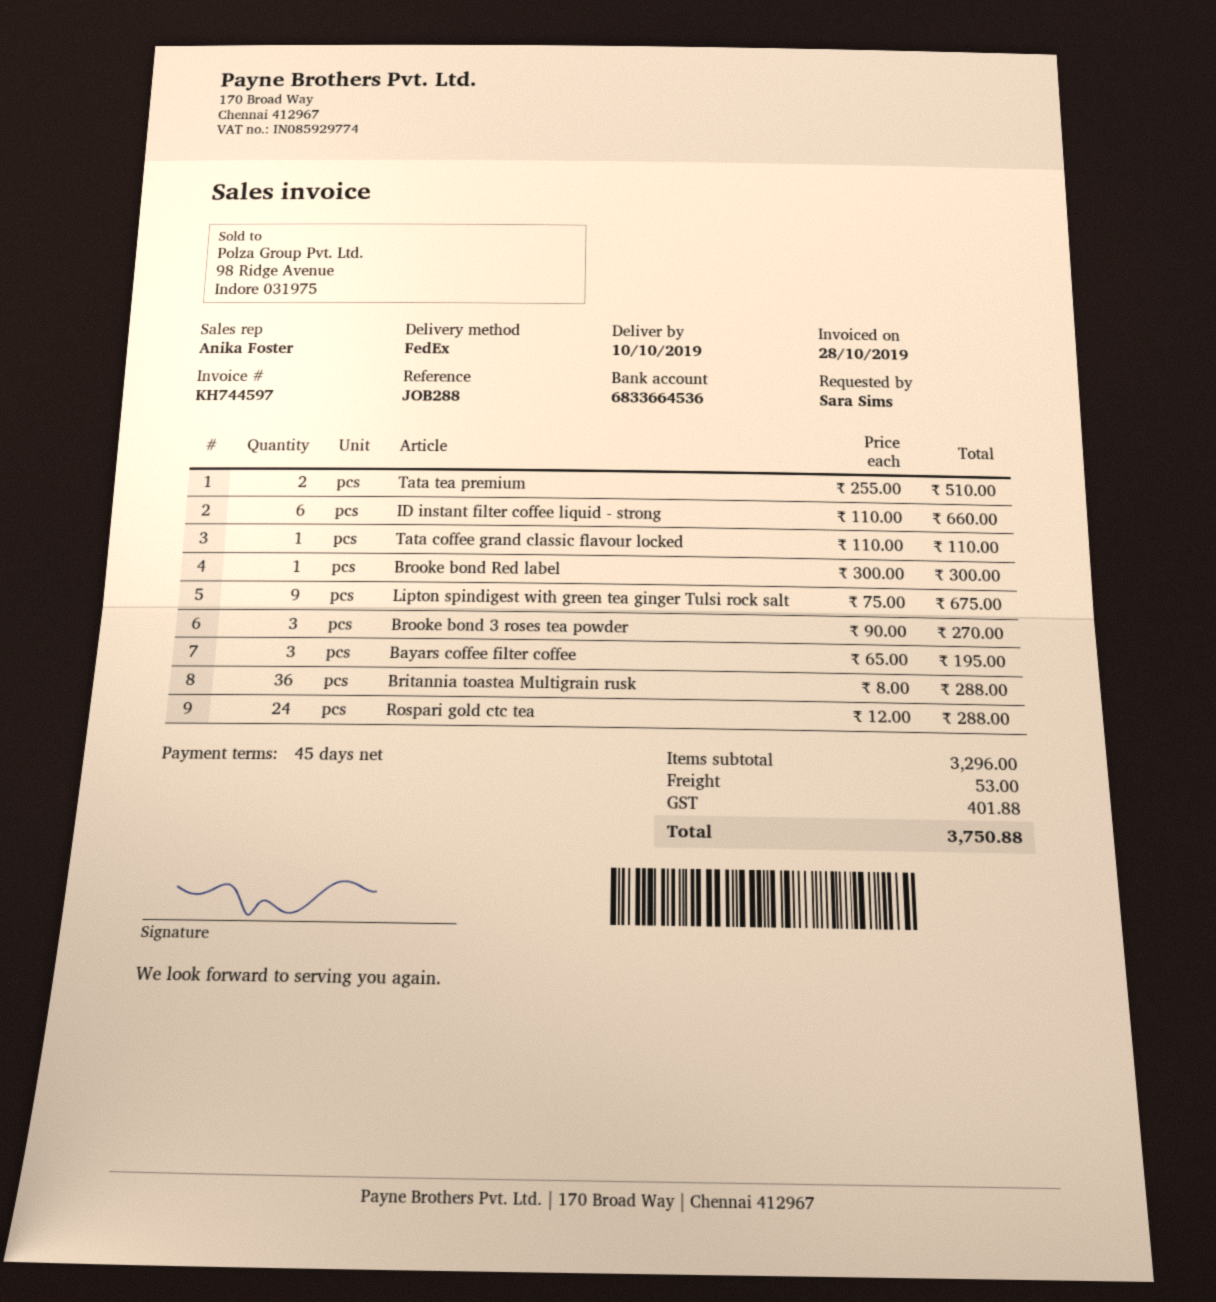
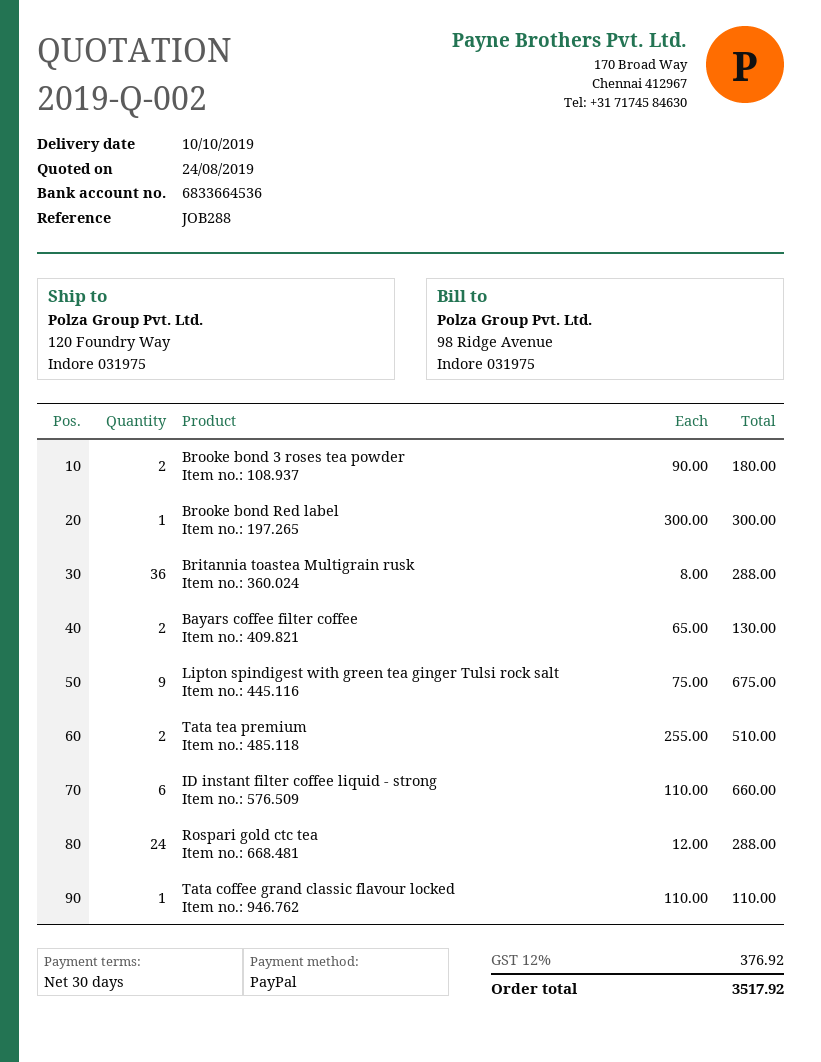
payment terms: 45 days -> 30 days
Brooke bond 3 roses tea powder: 3 x 90.00 = 270.00 -> 2 x 90.00 = 180.00
Bayars coffee filter coffee: 3 x 65.00 = 195.00 -> 2 x 65.00 = 130.00
shipping: 53.00 -> none
tax: 401.88 -> 376.92
total: 3750.88 -> 3517.92

